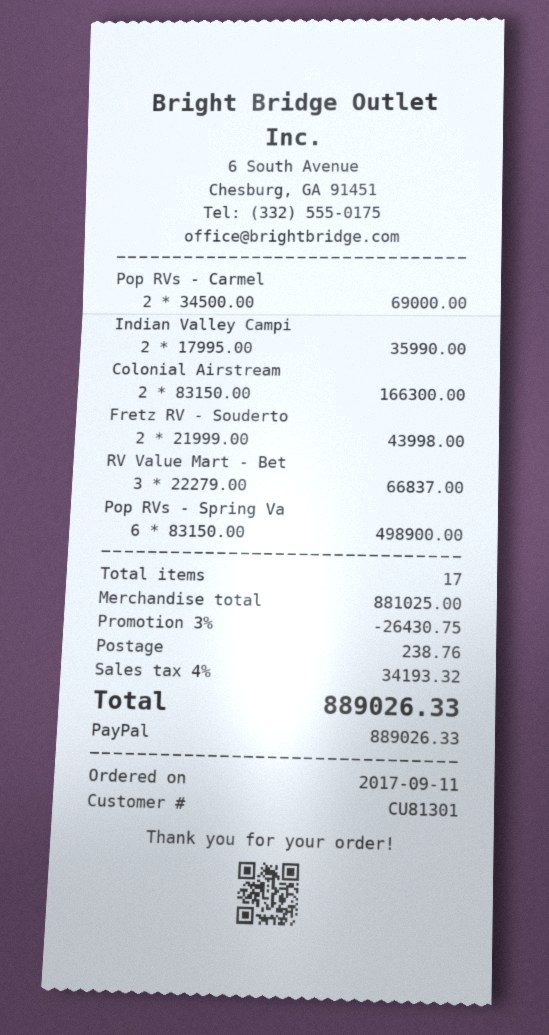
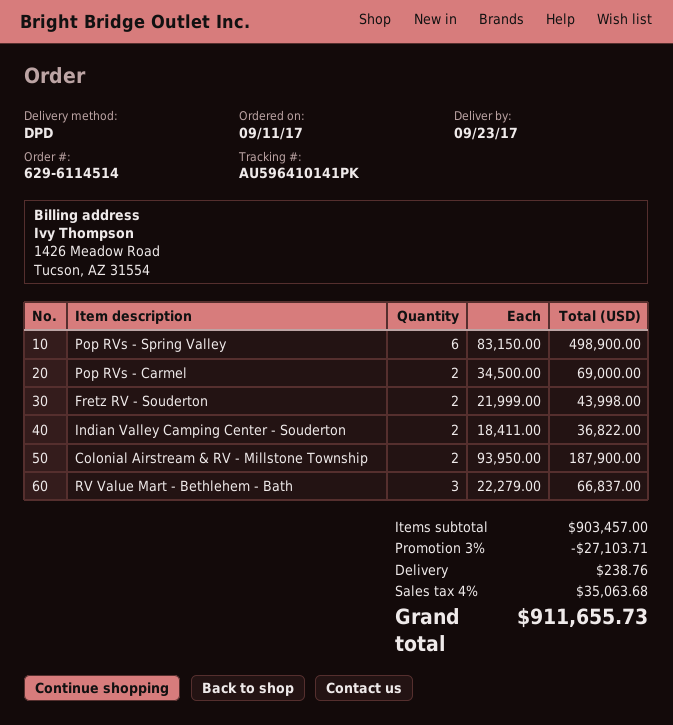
Indian Valley Campi: 2 x 17995.00 = 35990.00 -> 2 x 18411.00 = 36822.00
Colonial Airstream: 2 x 83150.00 = 166300.00 -> 2 x 93950.00 = 187900.00
subtotal: 881025.00 -> 903457.00
discount: 3% = 26430.75 -> 3% = 27103.71
tax: 4% = 34193.32 -> 4% = 35063.68
total: 889026.33 -> 911655.73

